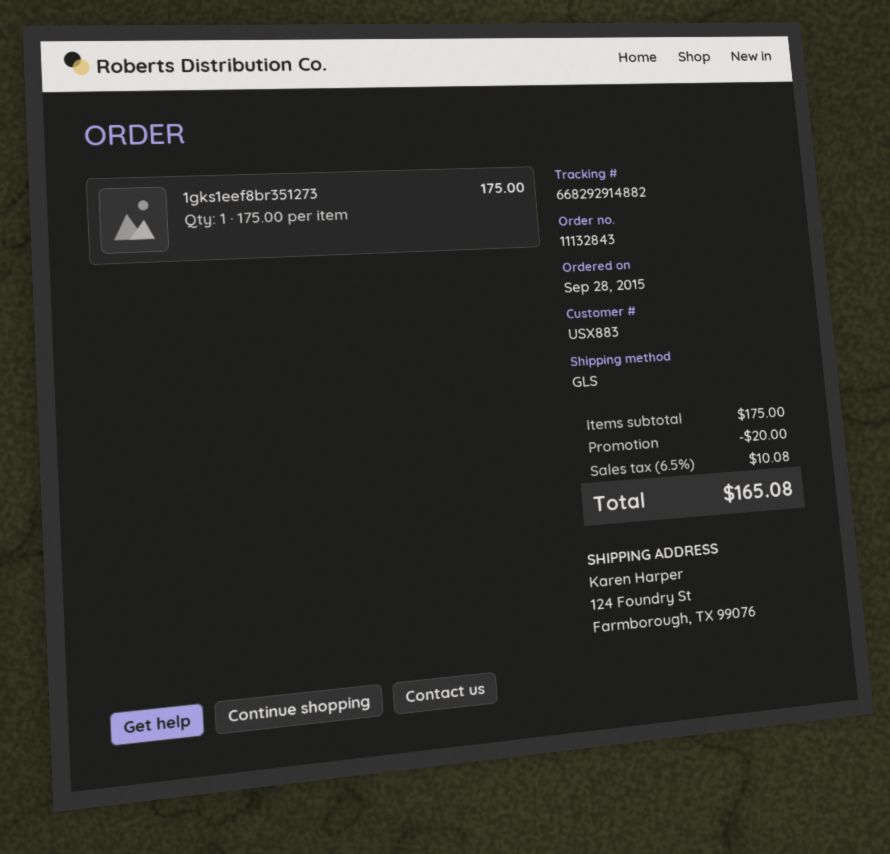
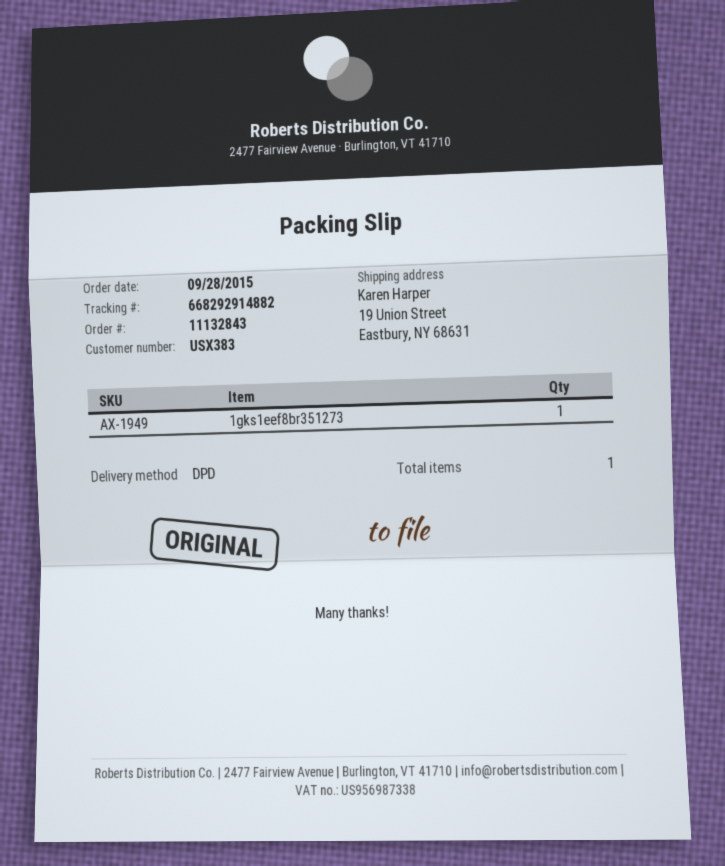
customer number: USX883 -> USX383
shipping method: GLS -> DPD
ship to: 124 Foundry St, Farmborough, TX 99076 -> 19 Union Street, Eastbury, NY 68631

